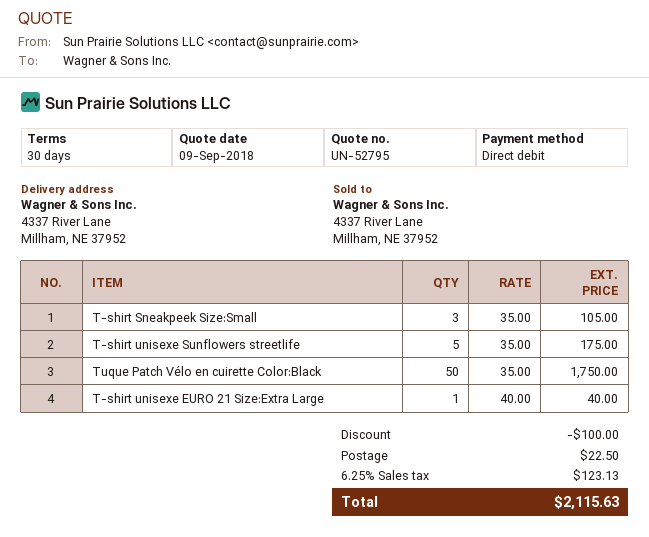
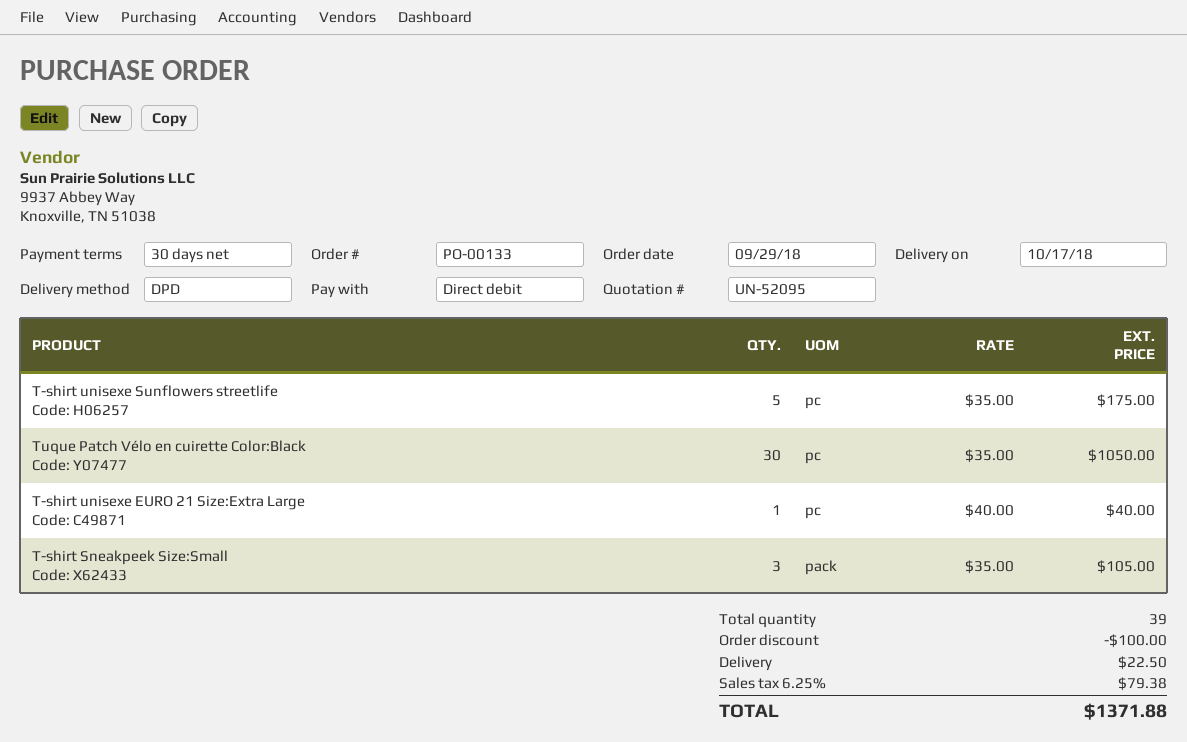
quote number: UN-52795 -> UN-52095
Tuque Patch Vélo en cuirette Color:Black: 50 x 35.00 = 1750.00 -> 30 x 35.00 = 1050.00
tax: 6.25% = 123.13 -> 6.25% = 79.38
total: 2115.63 -> 1371.88

